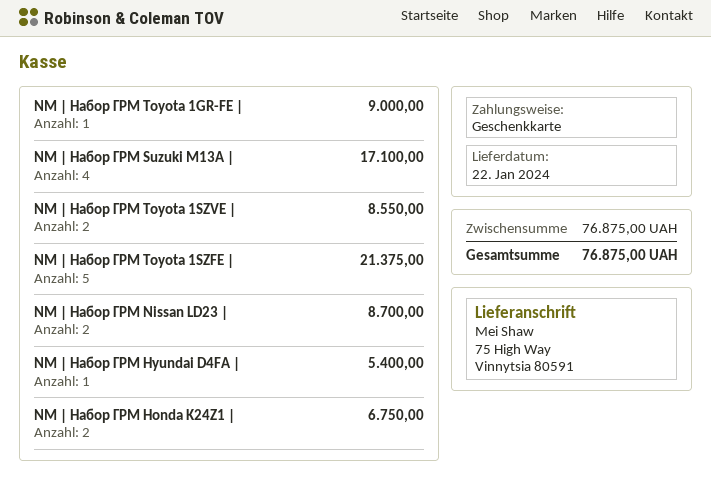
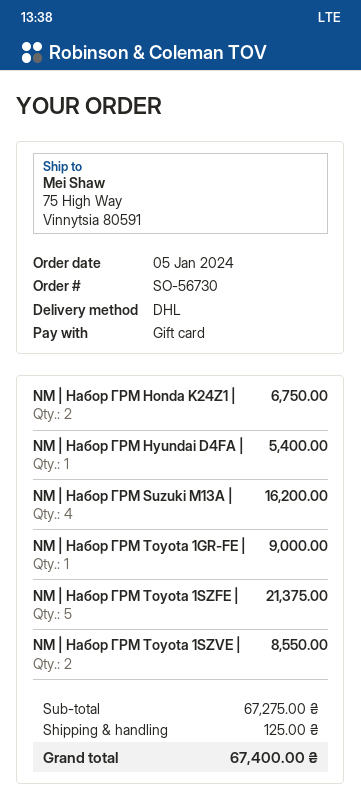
NM | Набор ГРМ Suzuki M13A |: 4 for 17100.00 -> 4 for 16200.00
NM | Набор ГРМ Nissan LD23 |: 2 for 8700.00 -> none
subtotal: 76875.00 -> 67275.00
shipping: none -> 125.00
total: 76875.00 -> 67400.00

